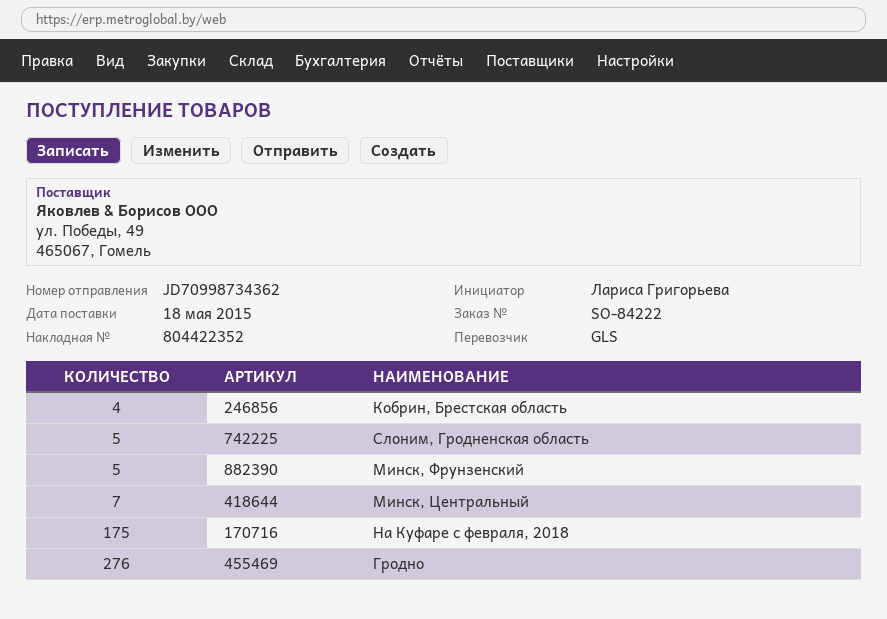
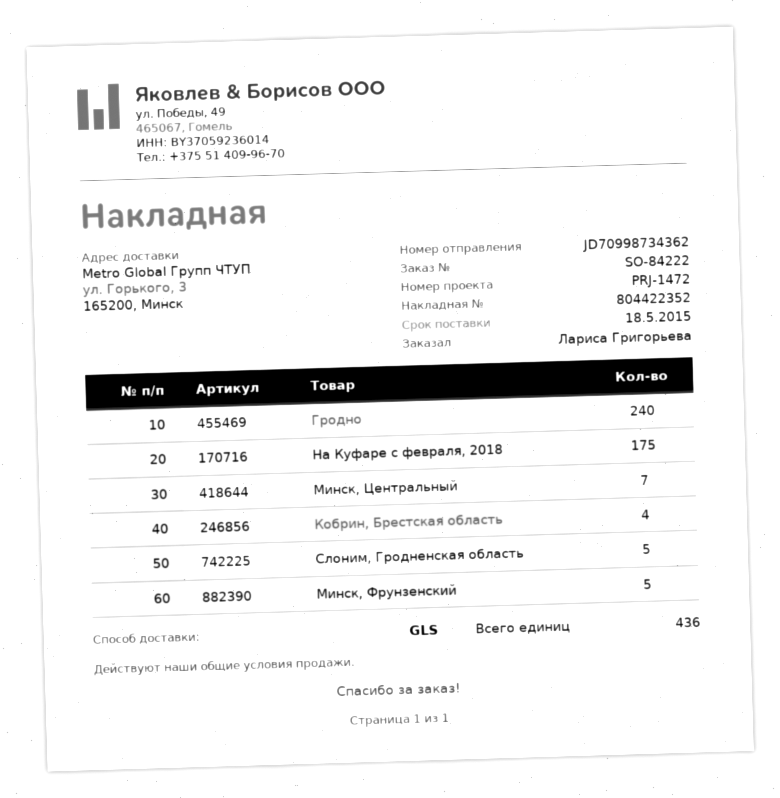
Гродно: 276 -> 240

